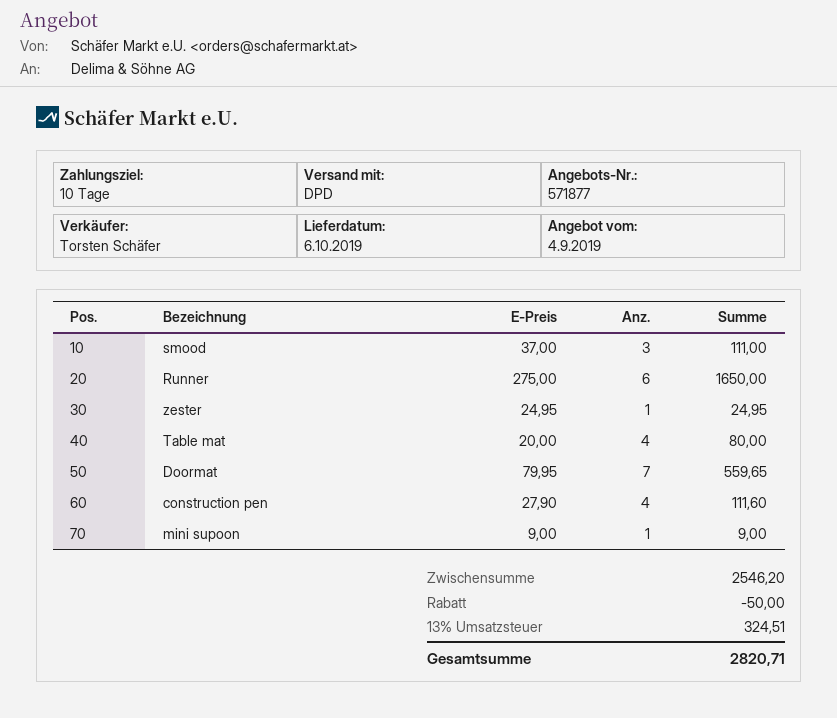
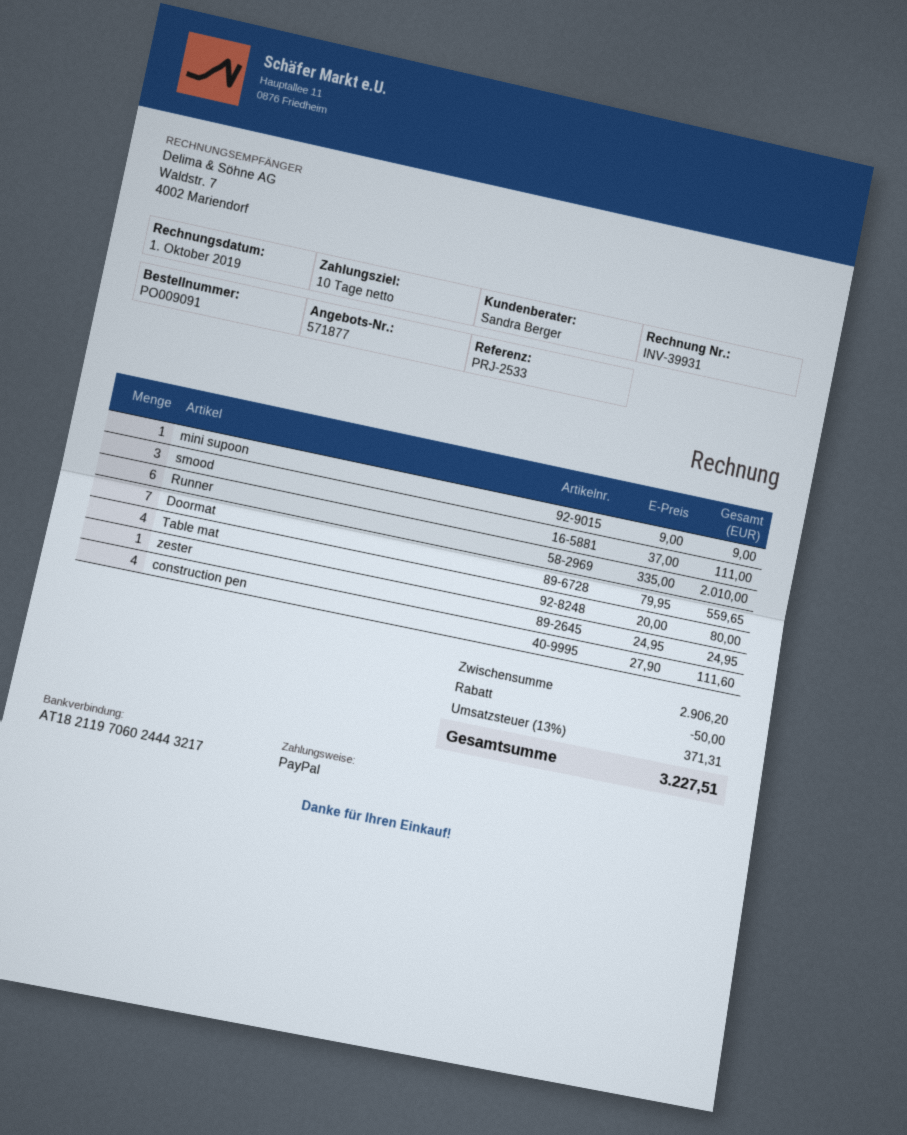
sales rep: Torsten Schäfer -> Sandra Berger
Runner: 6 x 275.00 = 1650.00 -> 6 x 335.00 = 2010.00
subtotal: 2546.20 -> 2906.20
tax: 13% = 324.51 -> 13% = 371.31
total: 2820.71 -> 3227.51

